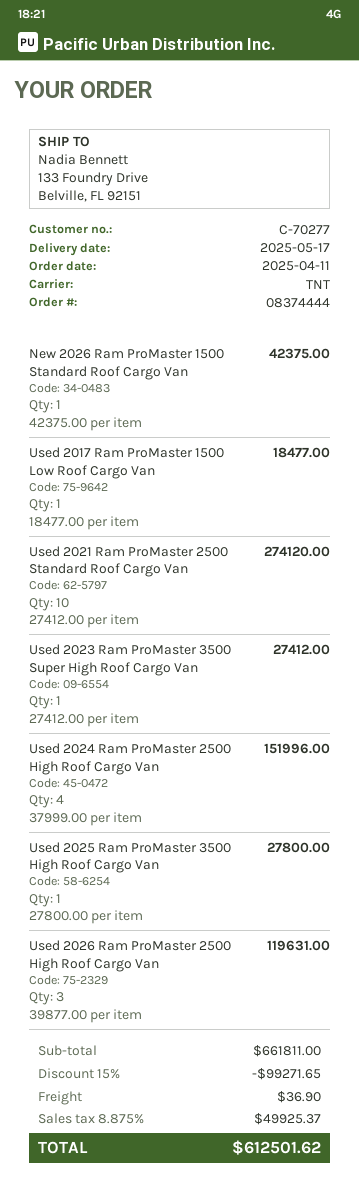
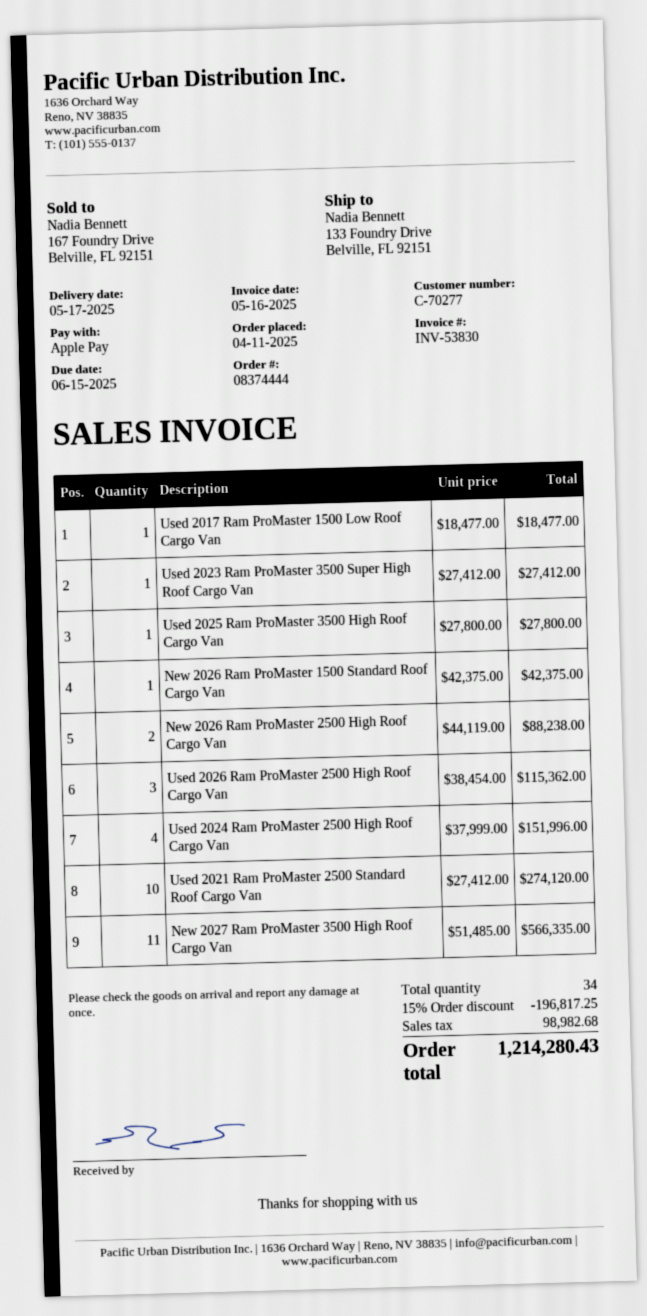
Used 2026 Ram ProMaster 2500 High Roof Cargo Van: 3 x 39877.00 = 119631.00 -> 3 x 38454.00 = 115362.00
New 2026 Ram ProMaster 2500 High Roof Cargo Van: none -> 2 x 44119.00 = 88238.00
New 2027 Ram ProMaster 3500 High Roof Cargo Van: none -> 11 x 51485.00 = 566335.00
discount: 15% = 99271.65 -> 15% = 196817.25
shipping: 36.90 -> none
tax: 49925.37 -> 98982.68
total: 612501.62 -> 1214280.43

